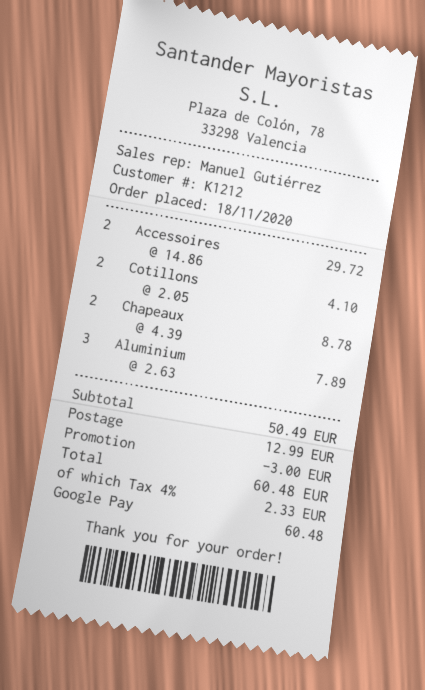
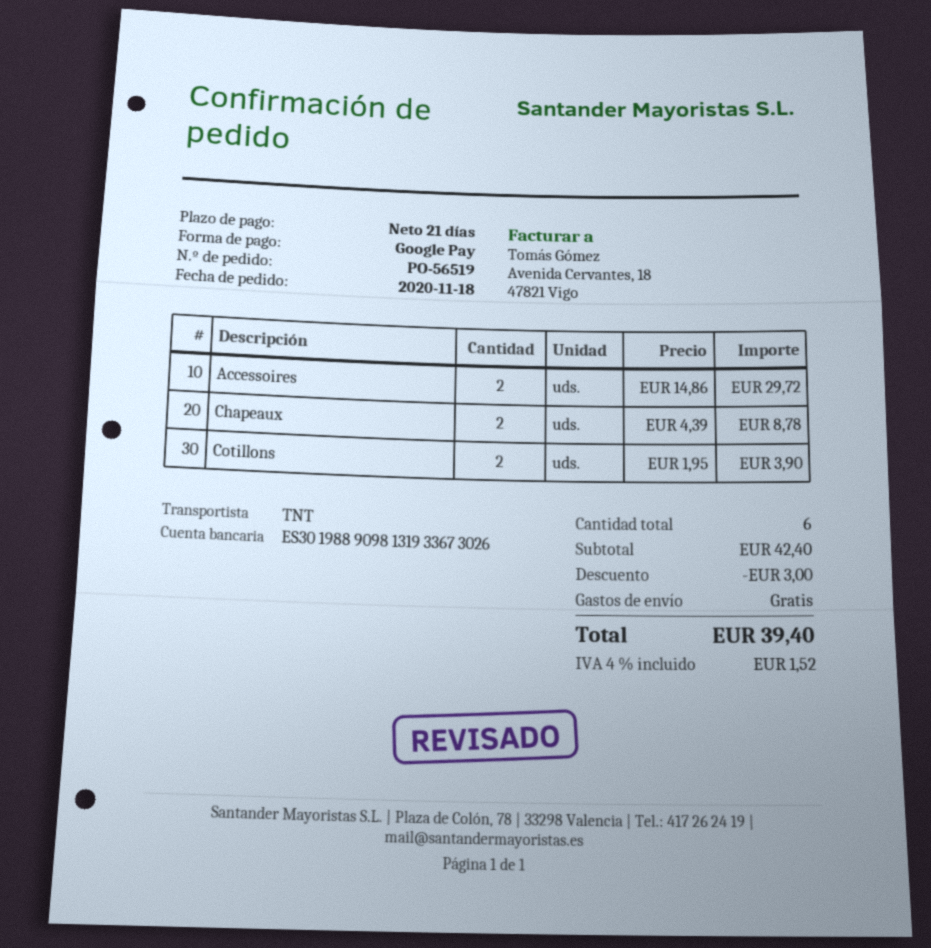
Cotillons: 2 x 2.05 = 4.10 -> 2 x 1.95 = 3.90
Aluminium: 3 x 2.63 = 7.89 -> none
subtotal: 50.49 -> 42.40
shipping: 12.99 -> 0.00
tax: 4% = 2.33 -> 4% = 1.52
total: 60.48 -> 39.40

